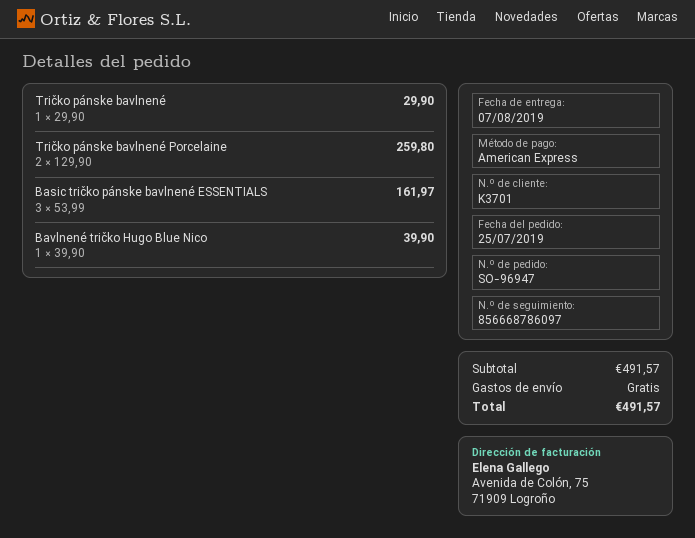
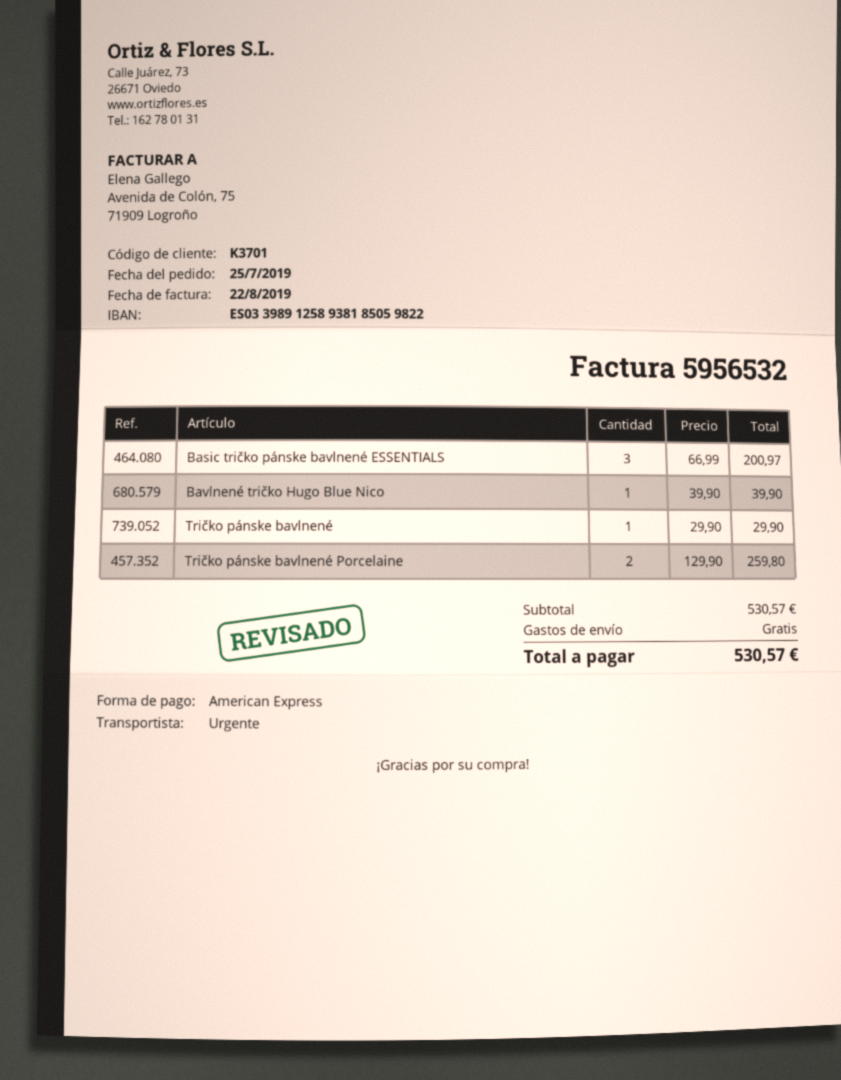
Basic tričko pánske bavlnené ESSENTIALS: 3 x 53.99 = 161.97 -> 3 x 66.99 = 200.97
subtotal: 491.57 -> 530.57
total: 491.57 -> 530.57

